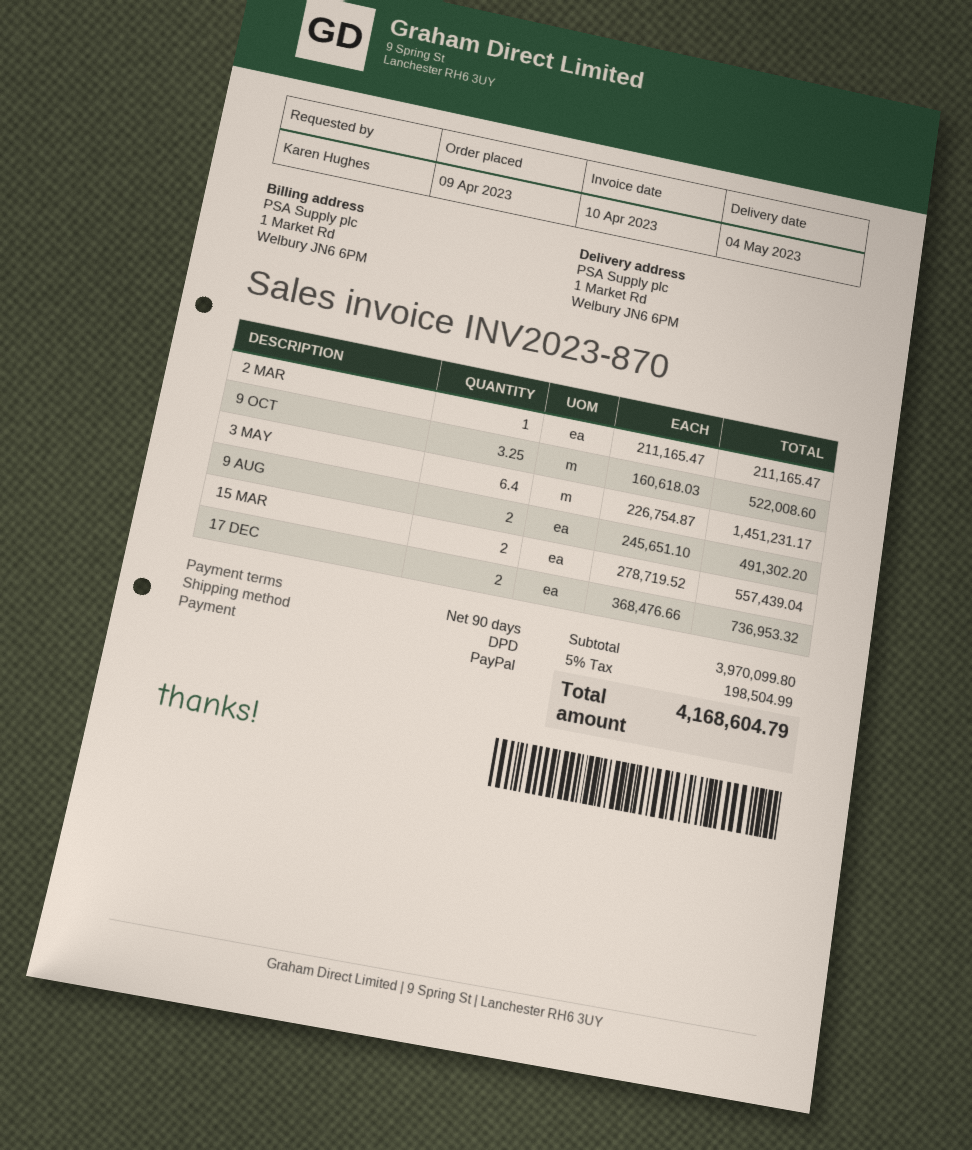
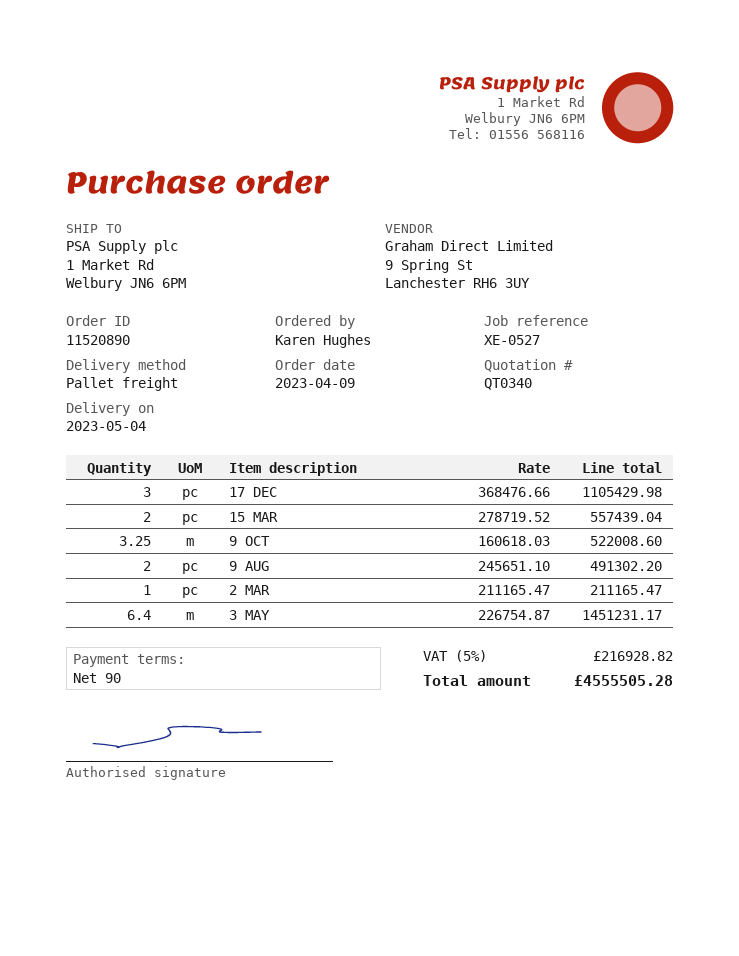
shipping method: DPD -> pallet freight
17 DEC: 2 x 368476.66 = 736953.32 -> 3 x 368476.66 = 1105429.98
tax: 5% = 198504.99 -> 5% = 216928.82
total: 4168604.79 -> 4555505.28

